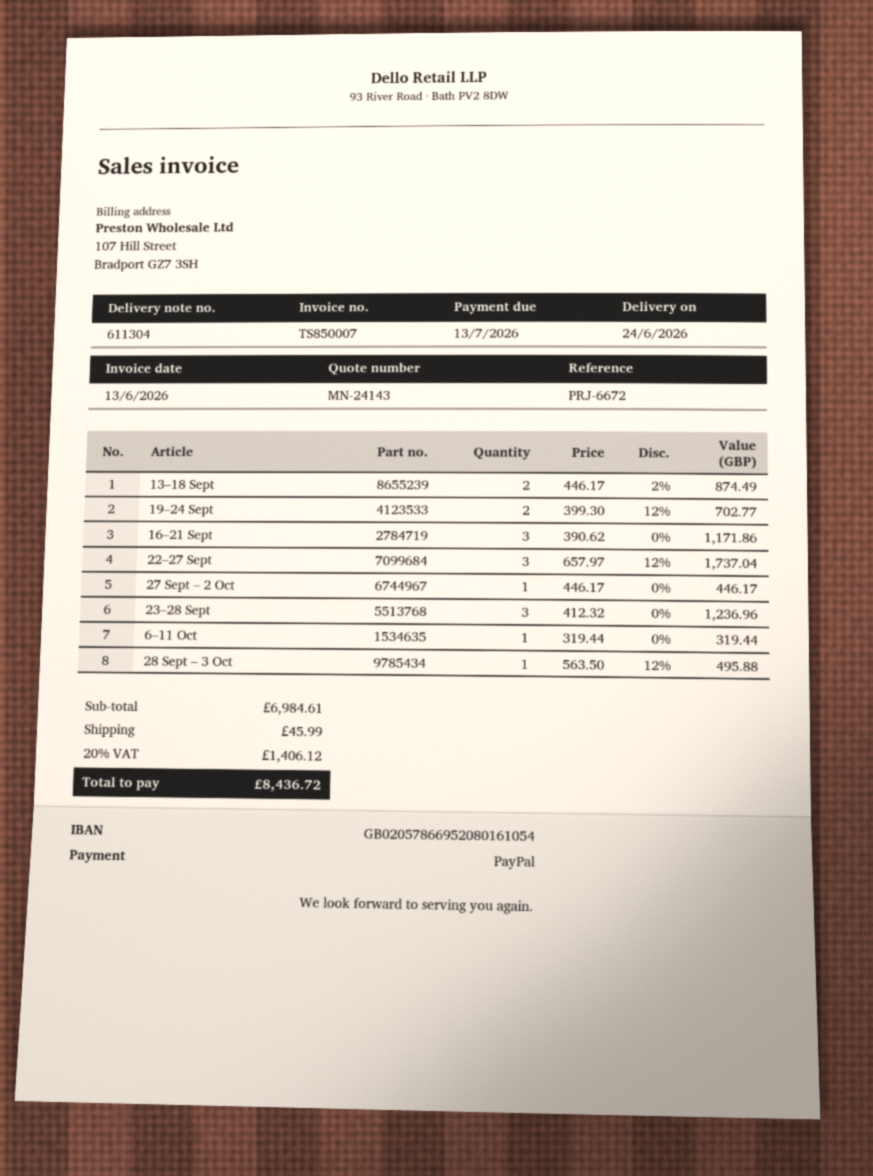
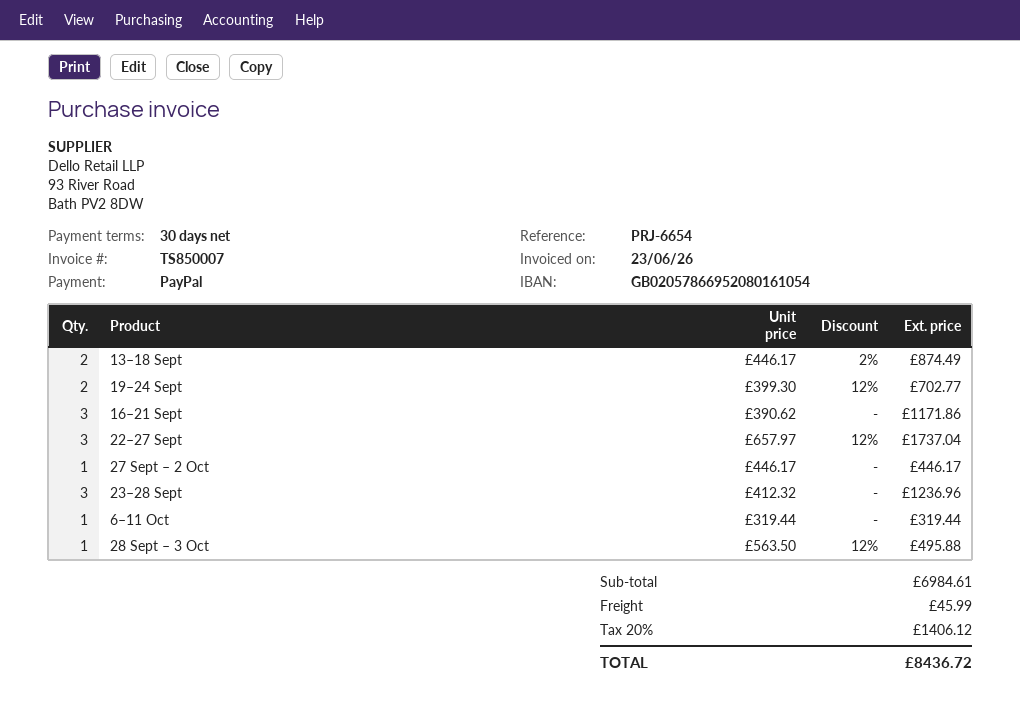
invoice date: 2026-06-13 -> 2026-06-23
reference: PRJ-6672 -> PRJ-6654

